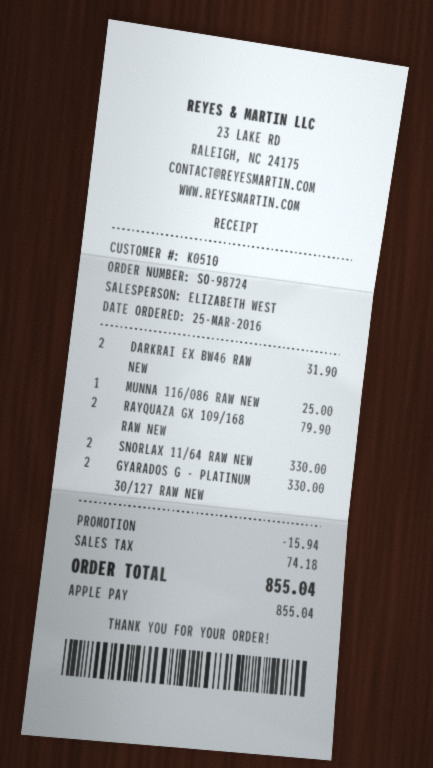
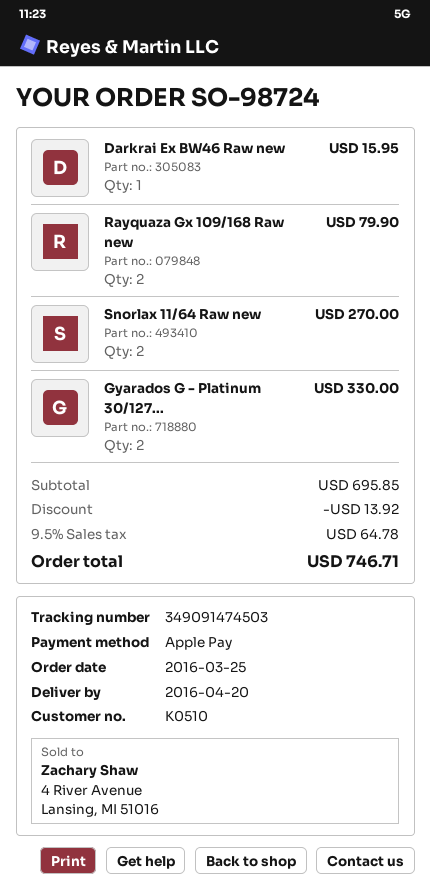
DARKRAI EX BW46 RAW NEW: 2 for 31.90 -> 1 for 15.95
MUNNA 116/086 RAW NEW: 1 for 25.00 -> none
SNORLAX 11/64 RAW NEW: 2 for 330.00 -> 2 for 270.00
discount: 15.94 -> 13.92
tax: 74.18 -> 64.78
total: 855.04 -> 746.71

